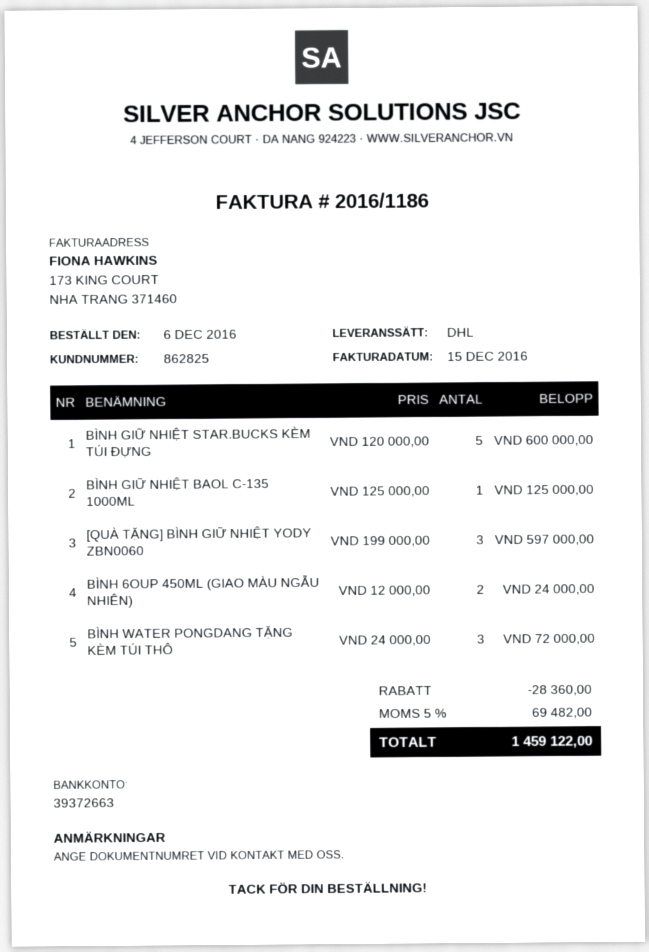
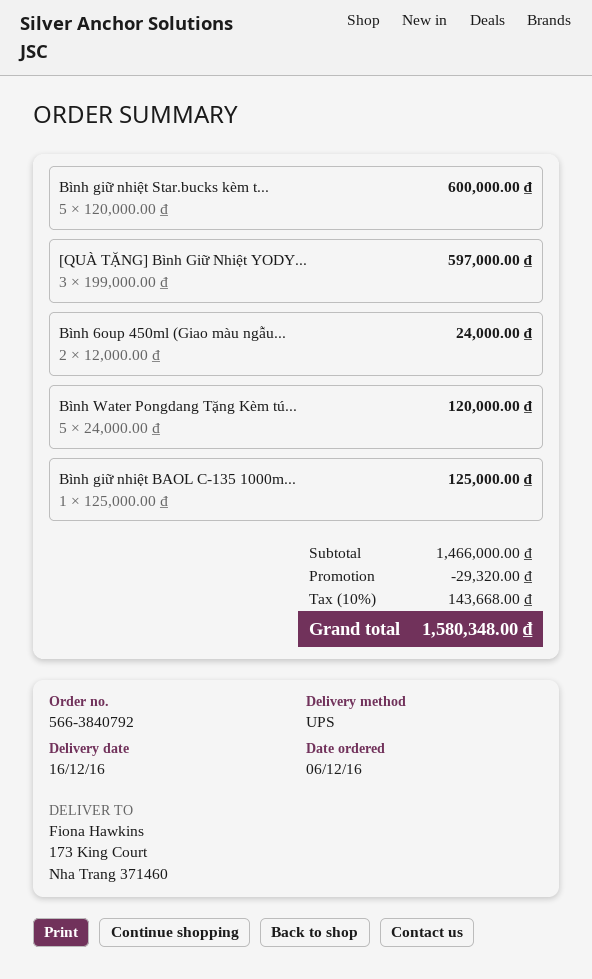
shipping method: DHL -> UPS
BÌNH WATER PONGDANG TẶNG KÈM TÚI THÔ: 3 x 24000.00 = 72000.00 -> 5 x 24000.00 = 120000.00
discount: 28360.00 -> 29320.00
tax: 5% = 69482.00 -> 10% = 143668.00
total: 1459122.00 -> 1580348.00

